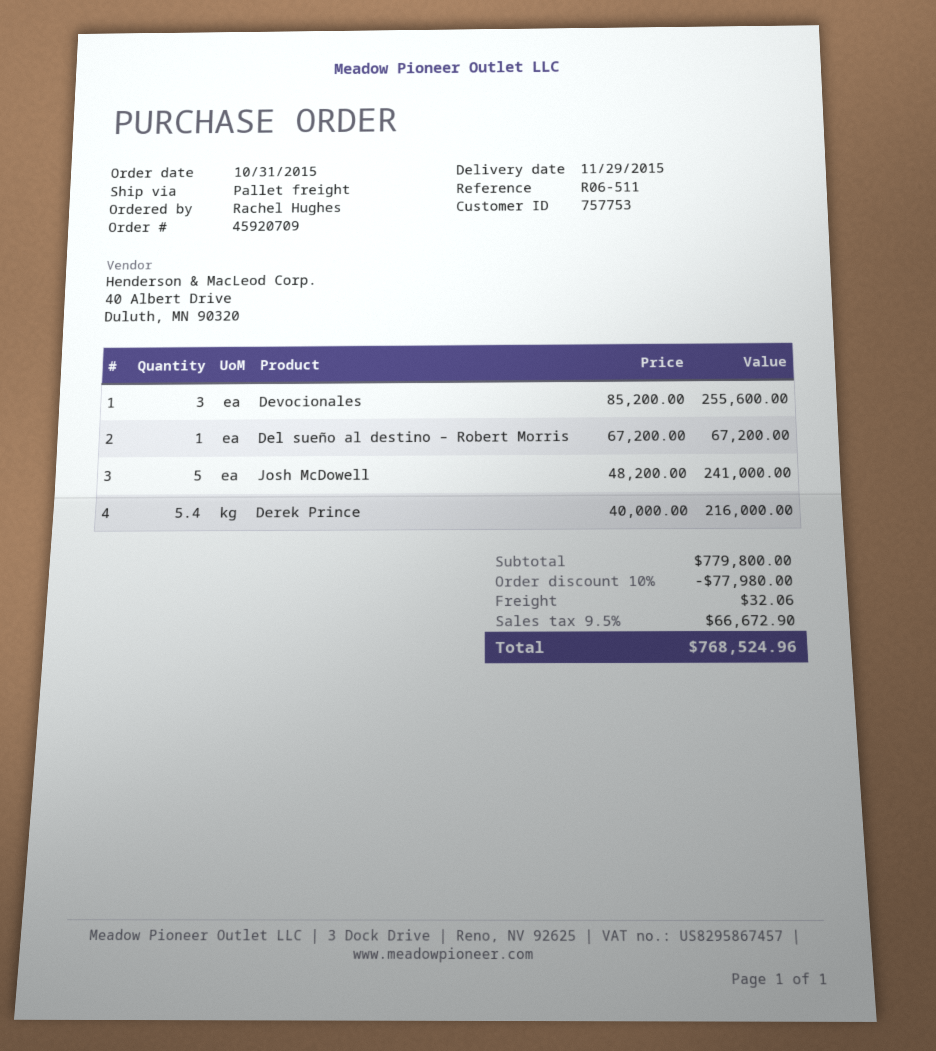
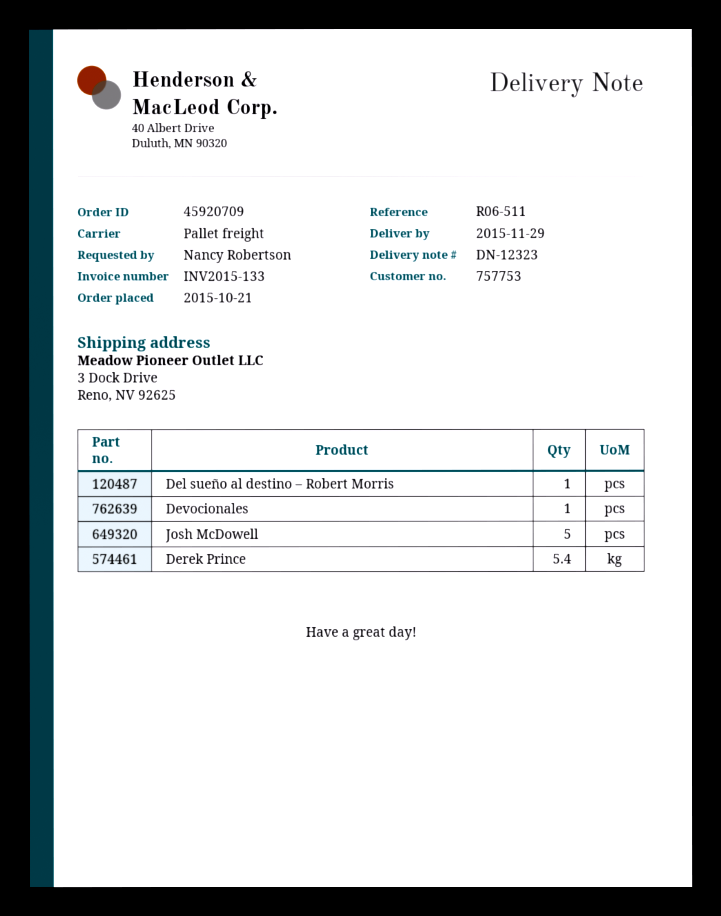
order date: 2015-10-31 -> 2015-10-21
ordered by: Rachel Hughes -> Nancy Robertson
Devocionales: 3 -> 1

